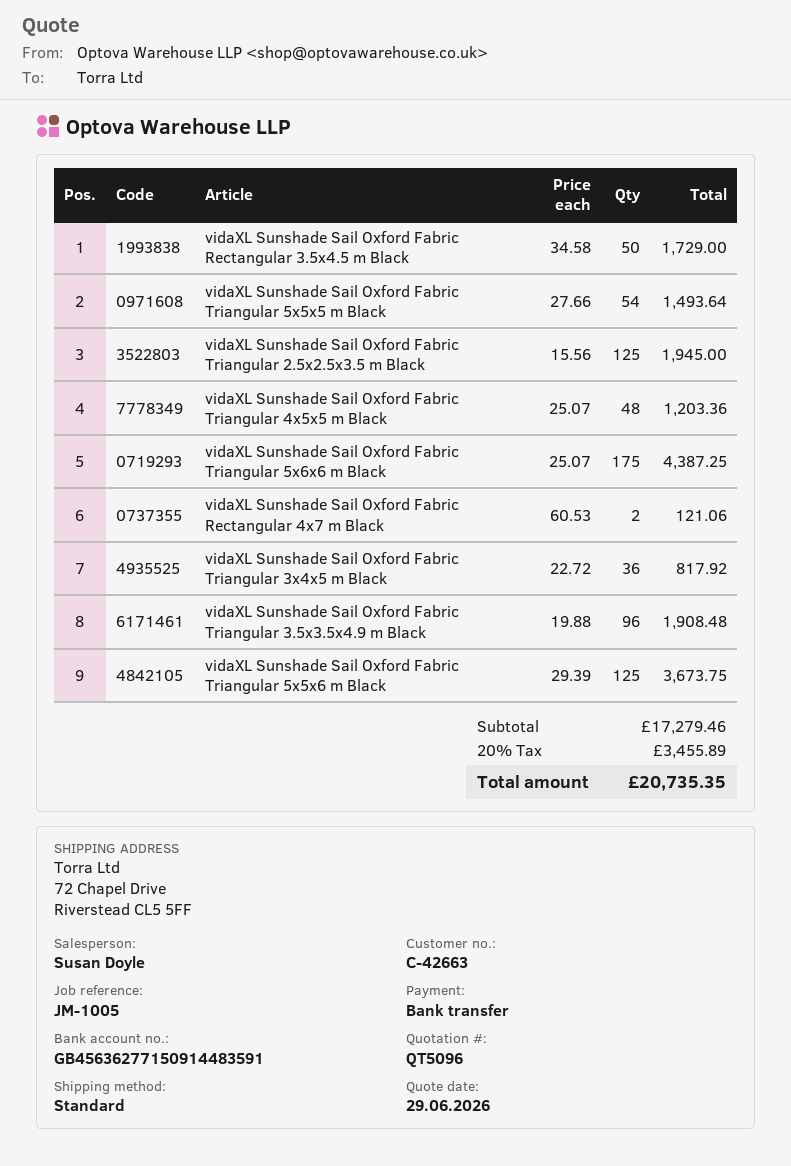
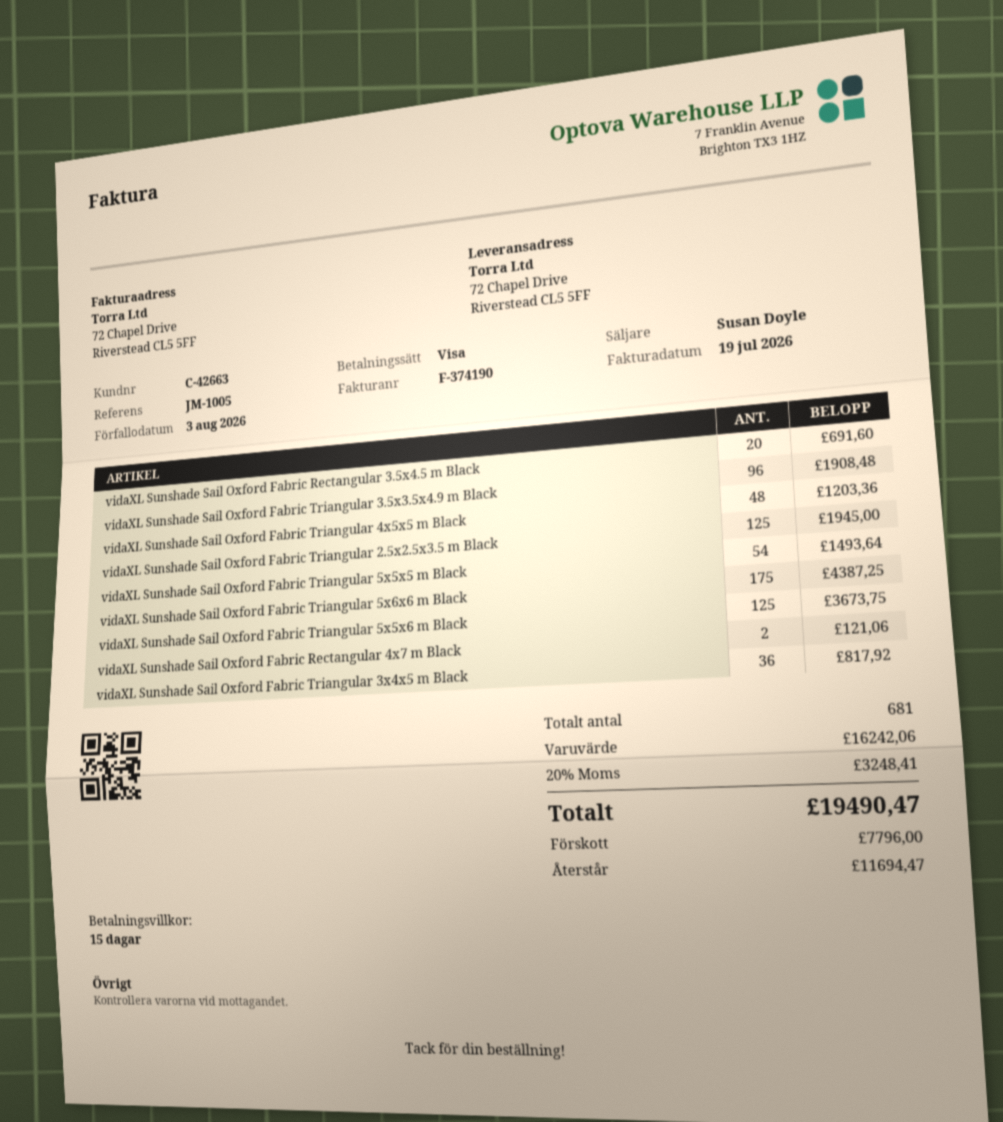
payment method: bank transfer -> Visa
vidaXL Sunshade Sail Oxford Fabric Rectangular 3.5x4.5 m Black: 50 for 1729.00 -> 20 for 691.60
subtotal: 17279.46 -> 16242.06
tax: 20% = 3455.89 -> 20% = 3248.41
total: 20735.35 -> 19490.47

